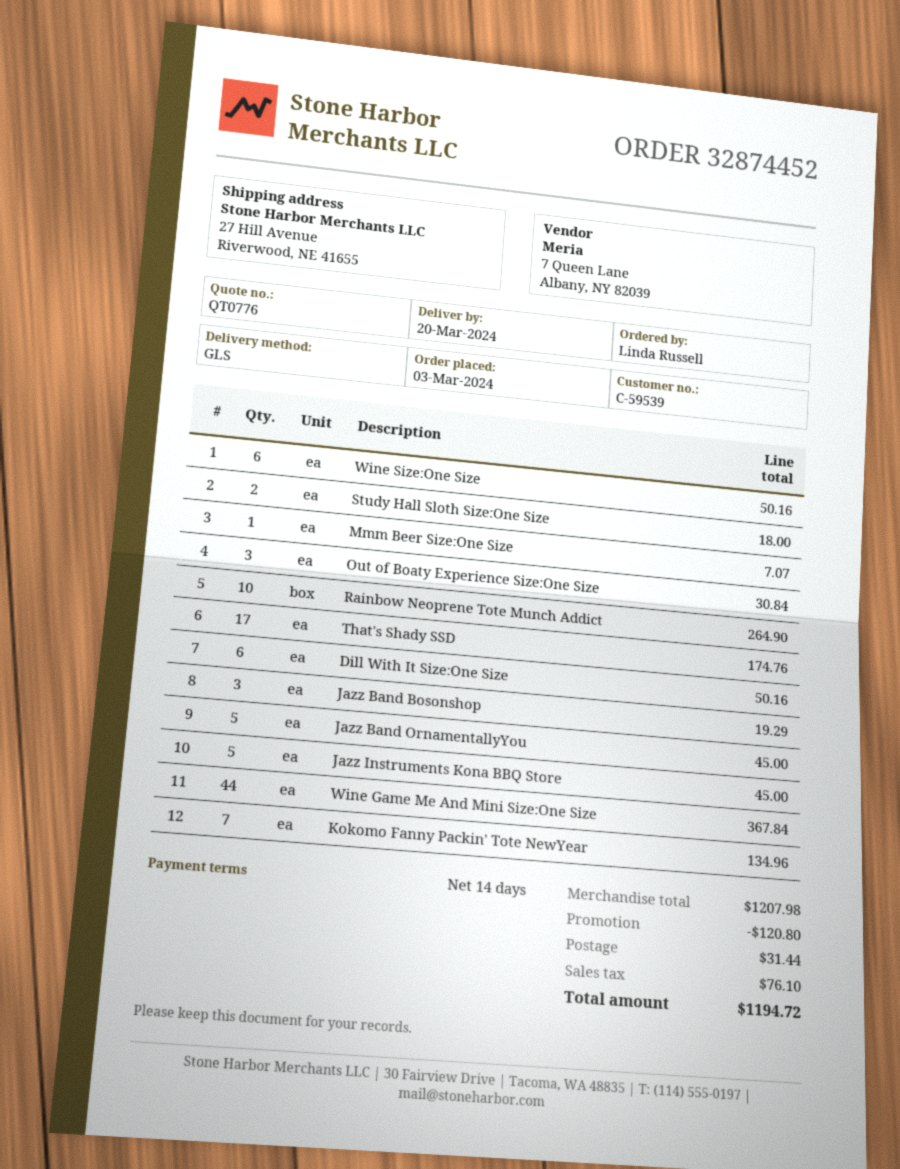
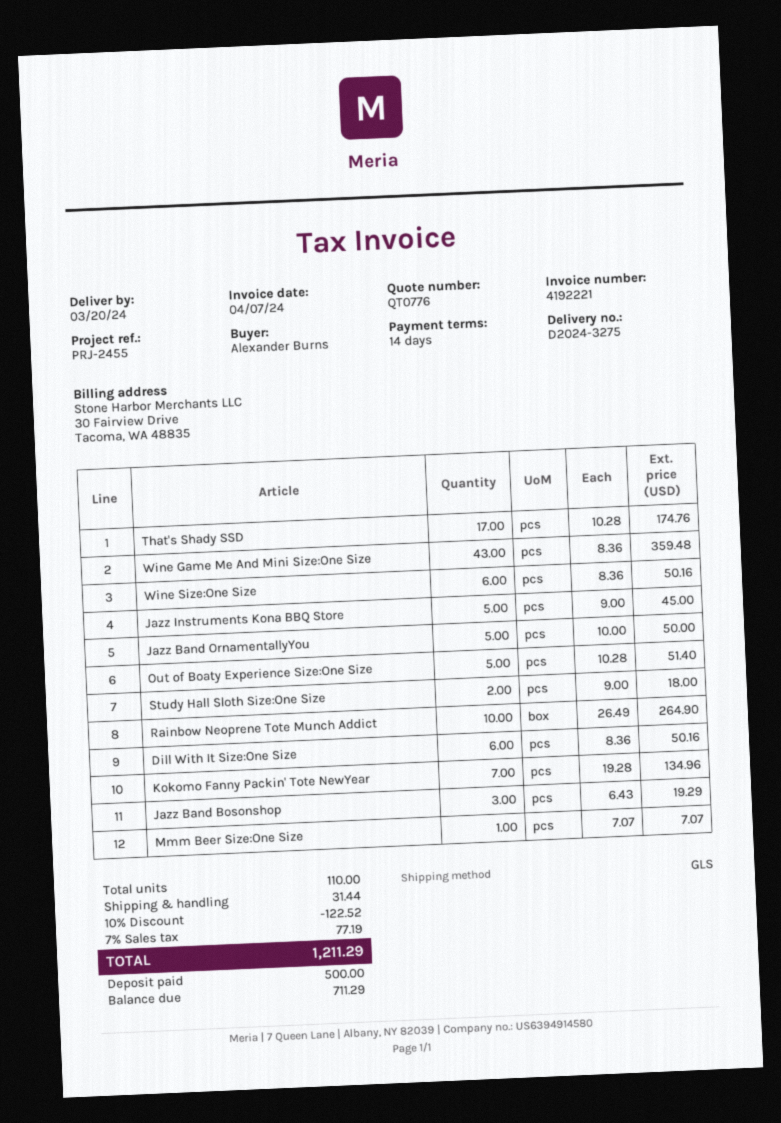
ordered by: Linda Russell -> Alexander Burns
Out of Boaty Experience Size:One Size: 3 for 30.84 -> 5 for 51.40
Jazz Band OrnamentallyYou: 5 for 45.00 -> 5 for 50.00
Wine Game Me And Mini Size:One Size: 44 for 367.84 -> 43 for 359.48
discount: 120.80 -> 122.52
tax: 76.10 -> 77.19
total: 1194.72 -> 1211.29

